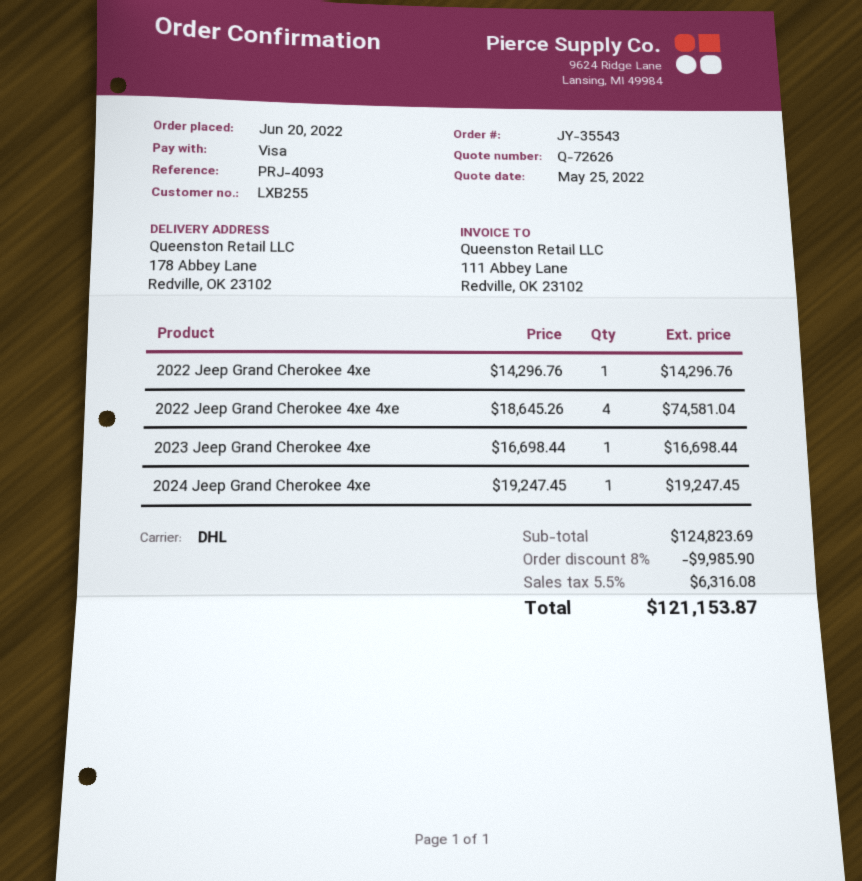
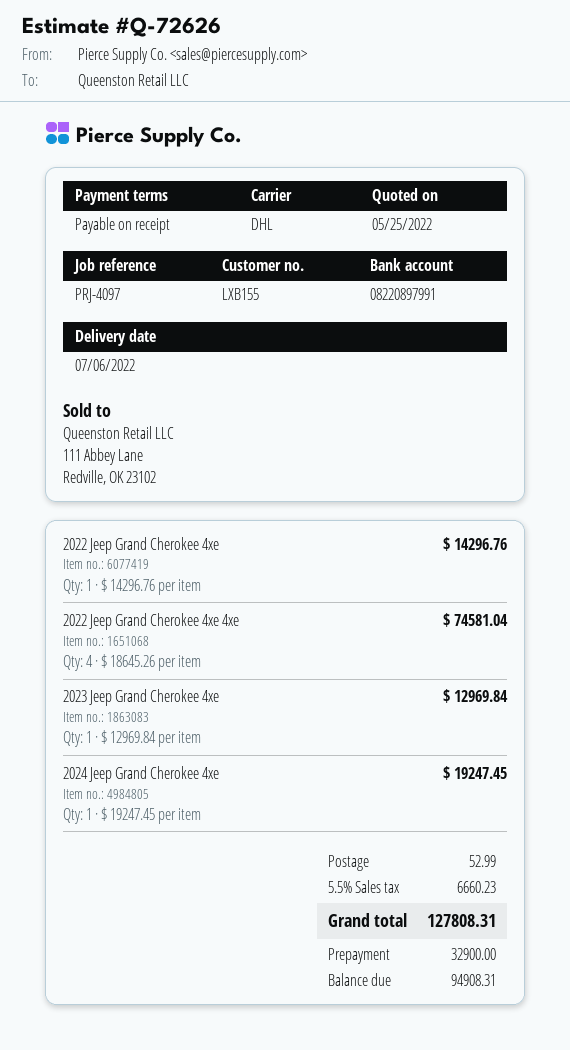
customer number: LXB255 -> LXB155
reference: PRJ-4093 -> PRJ-4097
2023 Jeep Grand Cherokee 4xe: 1 x 16698.44 = 16698.44 -> 1 x 12969.84 = 12969.84
discount: 8% = 9985.90 -> none
shipping: none -> 52.99
tax: 5.5% = 6316.08 -> 5.5% = 6660.23
total: 121153.87 -> 127808.31

